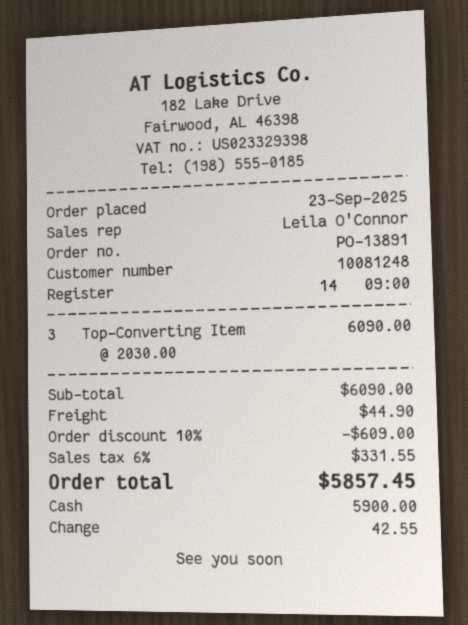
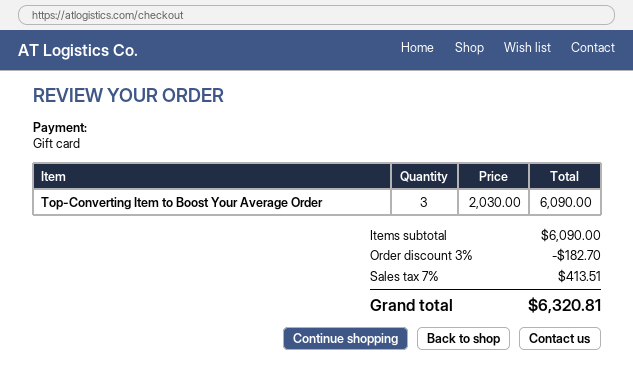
payment method: cash -> gift card
discount: 10% = 609.00 -> 3% = 182.70
shipping: 44.90 -> none
tax: 6% = 331.55 -> 7% = 413.51
total: 5857.45 -> 6320.81

